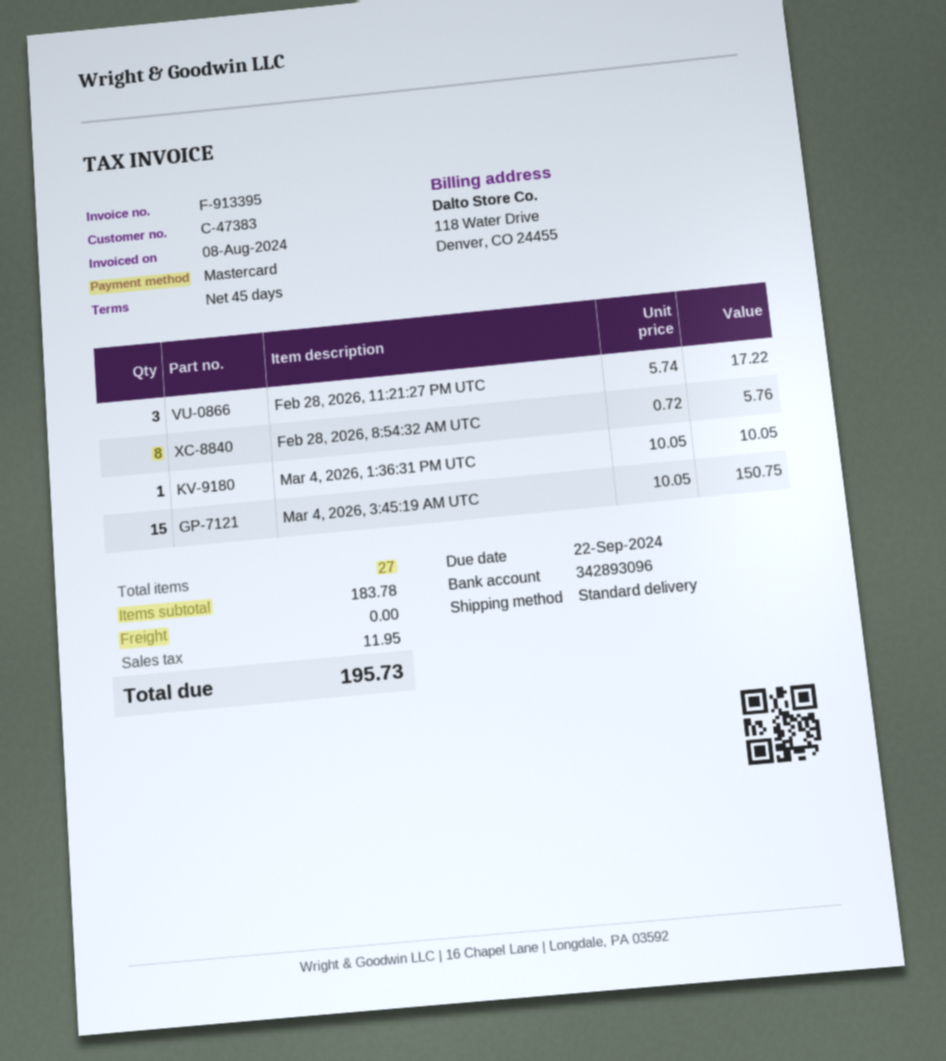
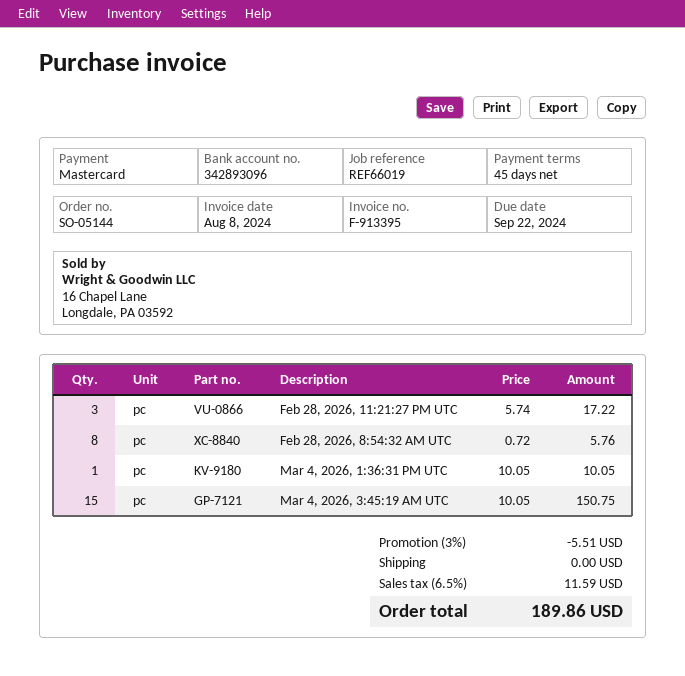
discount: none -> 3% = 5.51
tax: 11.95 -> 11.59
total: 195.73 -> 189.86

